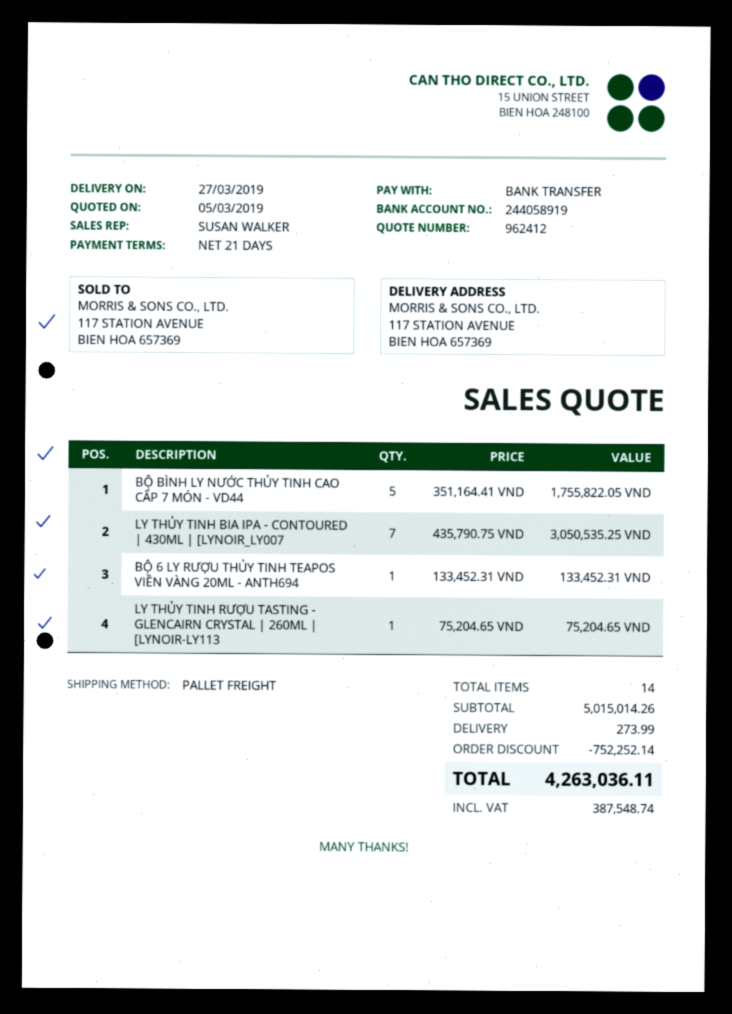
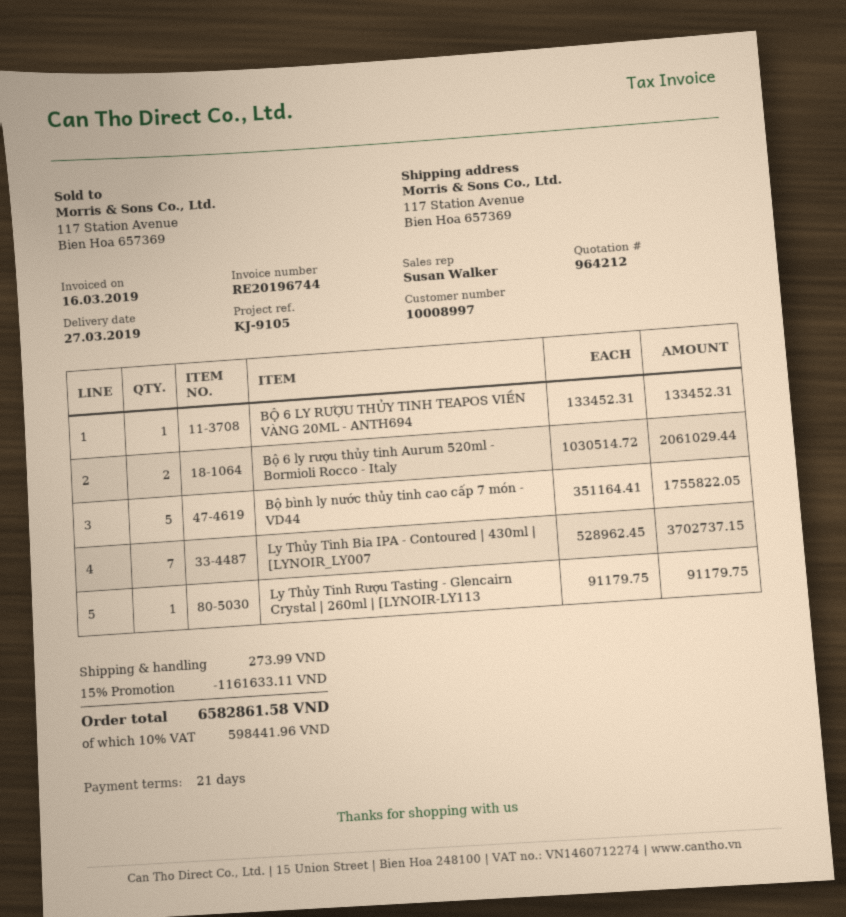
quote number: 962412 -> 964212
LY THỦY TINH BIA IPA - CONTOURED | 430ML | [LYNOIR_LY007: 7 x 435790.75 = 3050535.25 -> 7 x 528962.45 = 3702737.15
LY THỦY TINH RƯỢU TASTING - GLENCAIRN CRYSTAL | 260ML | [LYNOIR-LY113: 1 x 75204.65 = 75204.65 -> 1 x 91179.75 = 91179.75
Bộ 6 ly rượu thủy tinh Aurum 520ml - Bormioli Rocco - Italy: none -> 2 x 1030514.72 = 2061029.44
discount: 752252.14 -> 1161633.11
tax: 387548.74 -> 598441.96
total: 4263036.11 -> 6582861.58

